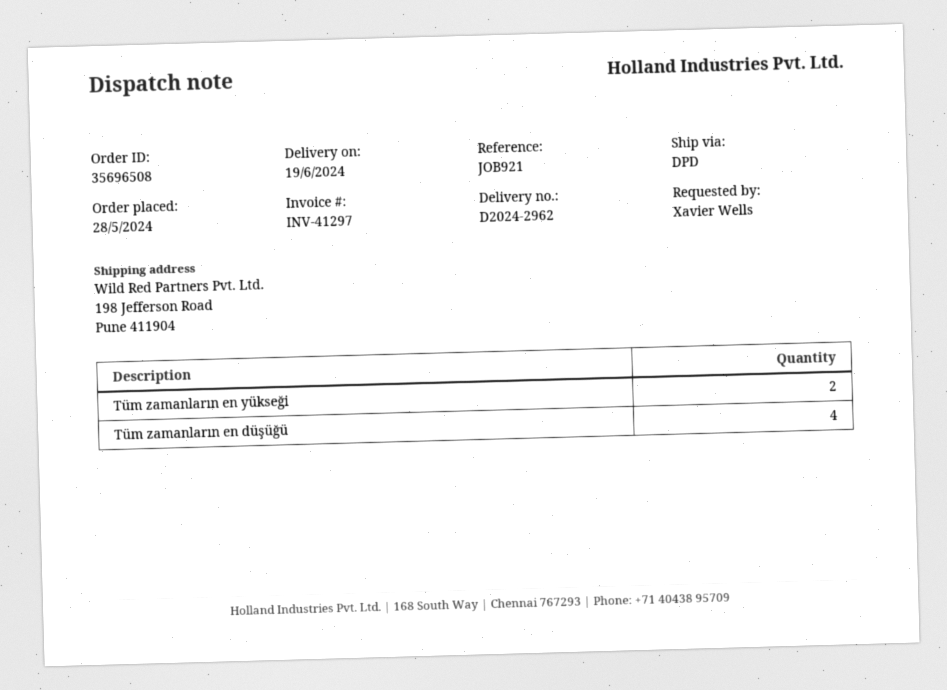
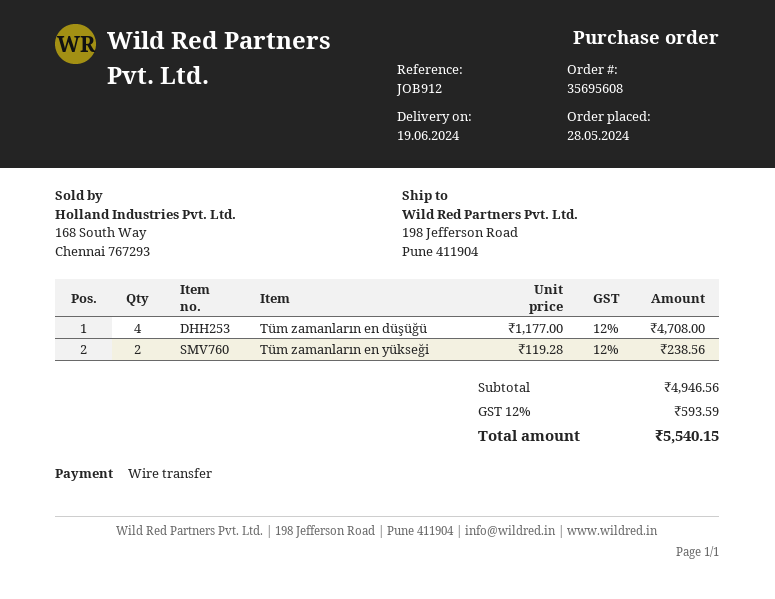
order number: 35696508 -> 35695608
reference: JOB921 -> JOB912

